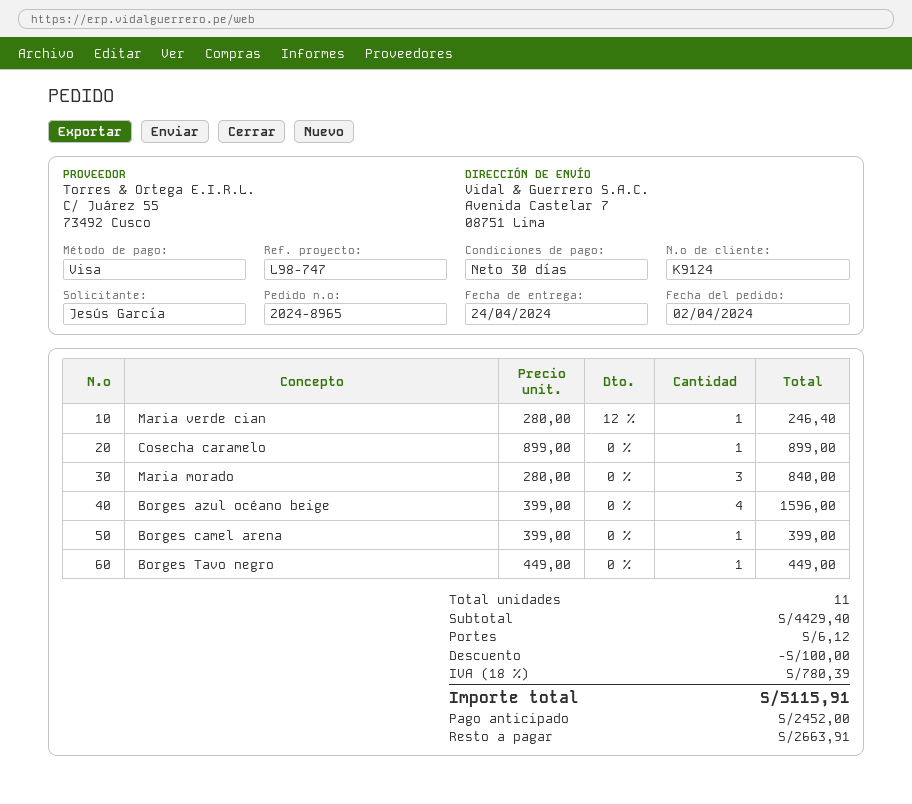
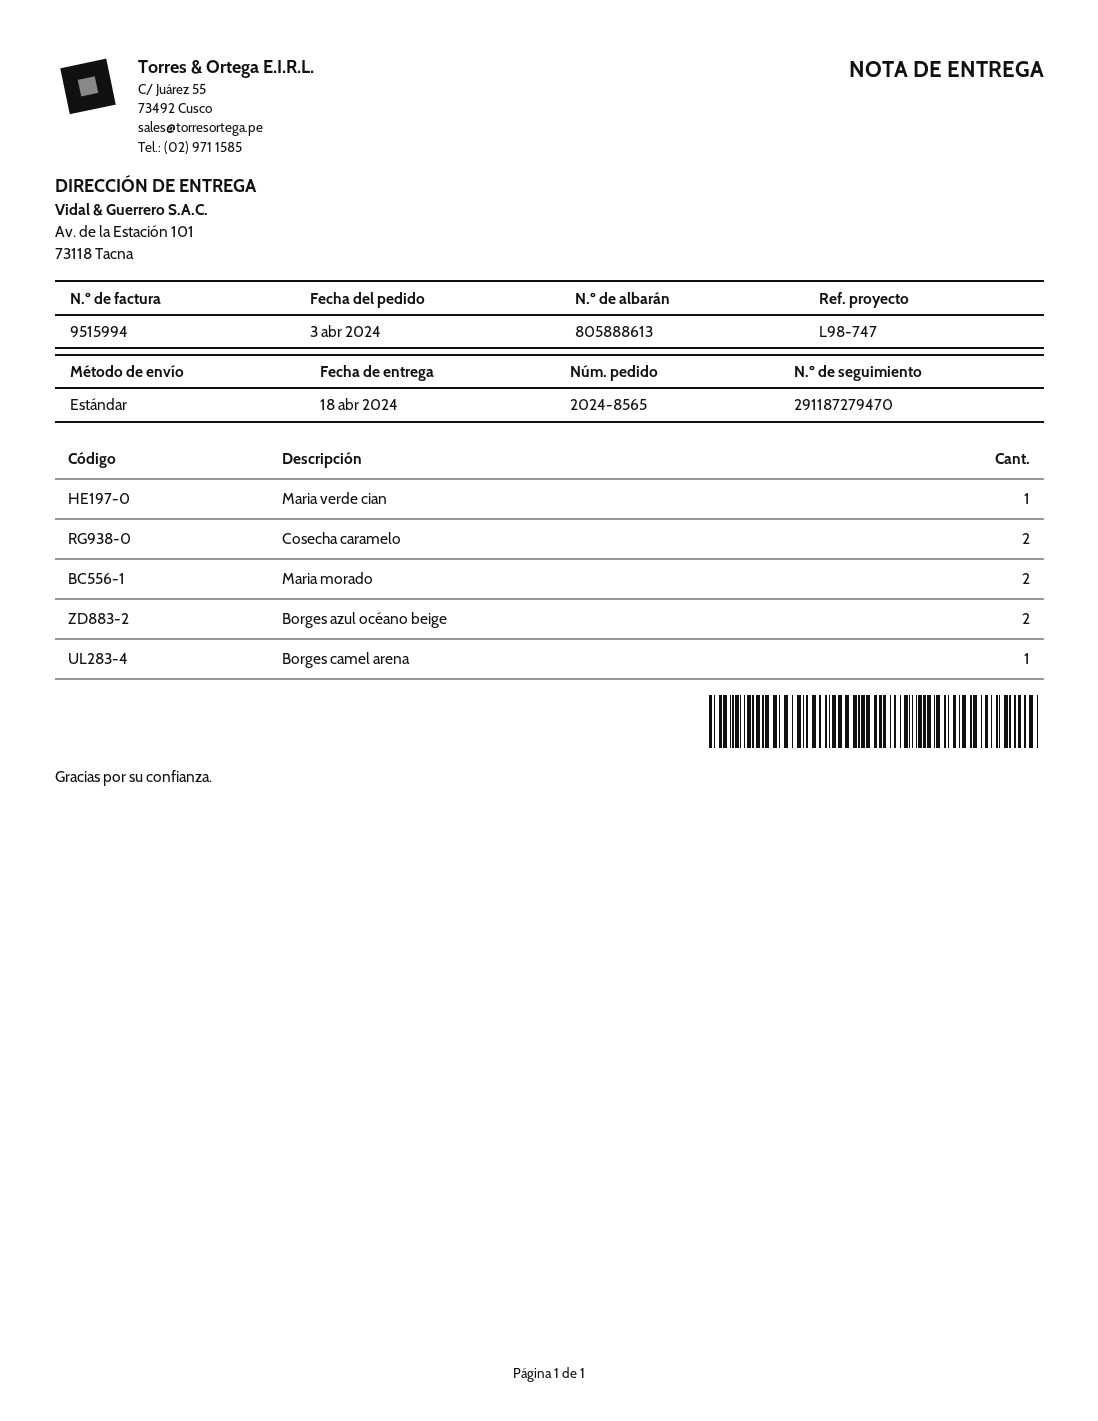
order number: 2024-8965 -> 2024-8565
order date: 2024-04-02 -> 2024-04-03
delivery date: 2024-04-24 -> 2024-04-18
ship to: Avenida Castelar 7, 08751 Lima -> Av. de la Estación 101, 73118 Tacna
Cosecha caramelo: 1 -> 2
Maria morado: 3 -> 2
Borges azul océano beige: 4 -> 2
Borges Tavo negro: 1 -> none

